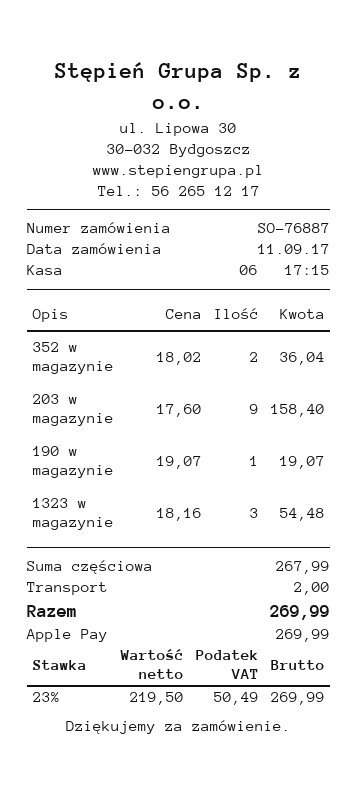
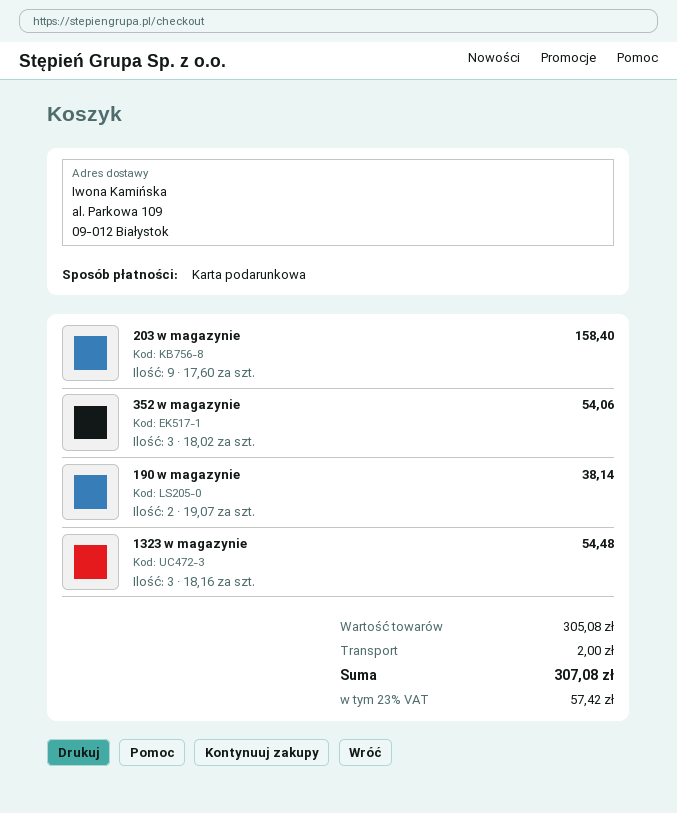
payment method: Apple Pay -> gift card
352 w magazynie: 2 x 18.02 = 36.04 -> 3 x 18.02 = 54.06
190 w magazynie: 1 x 19.07 = 19.07 -> 2 x 19.07 = 38.14
subtotal: 267.99 -> 305.08
tax: 23% = 50.49 -> 23% = 57.42
total: 269.99 -> 307.08

